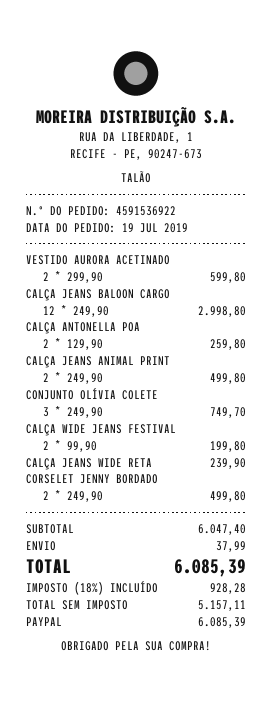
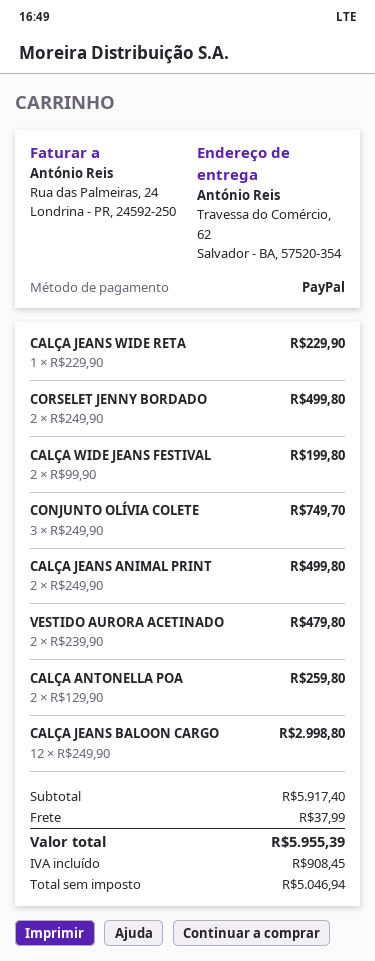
VESTIDO AURORA ACETINADO: 2 x 299.90 = 599.80 -> 2 x 239.90 = 479.80
CALÇA JEANS WIDE RETA: 1 x 239.90 = 239.90 -> 1 x 229.90 = 229.90
subtotal: 6047.40 -> 5917.40
net: 5157.11 -> 5046.94
tax: 928.28 -> 908.45
total: 6085.39 -> 5955.39

